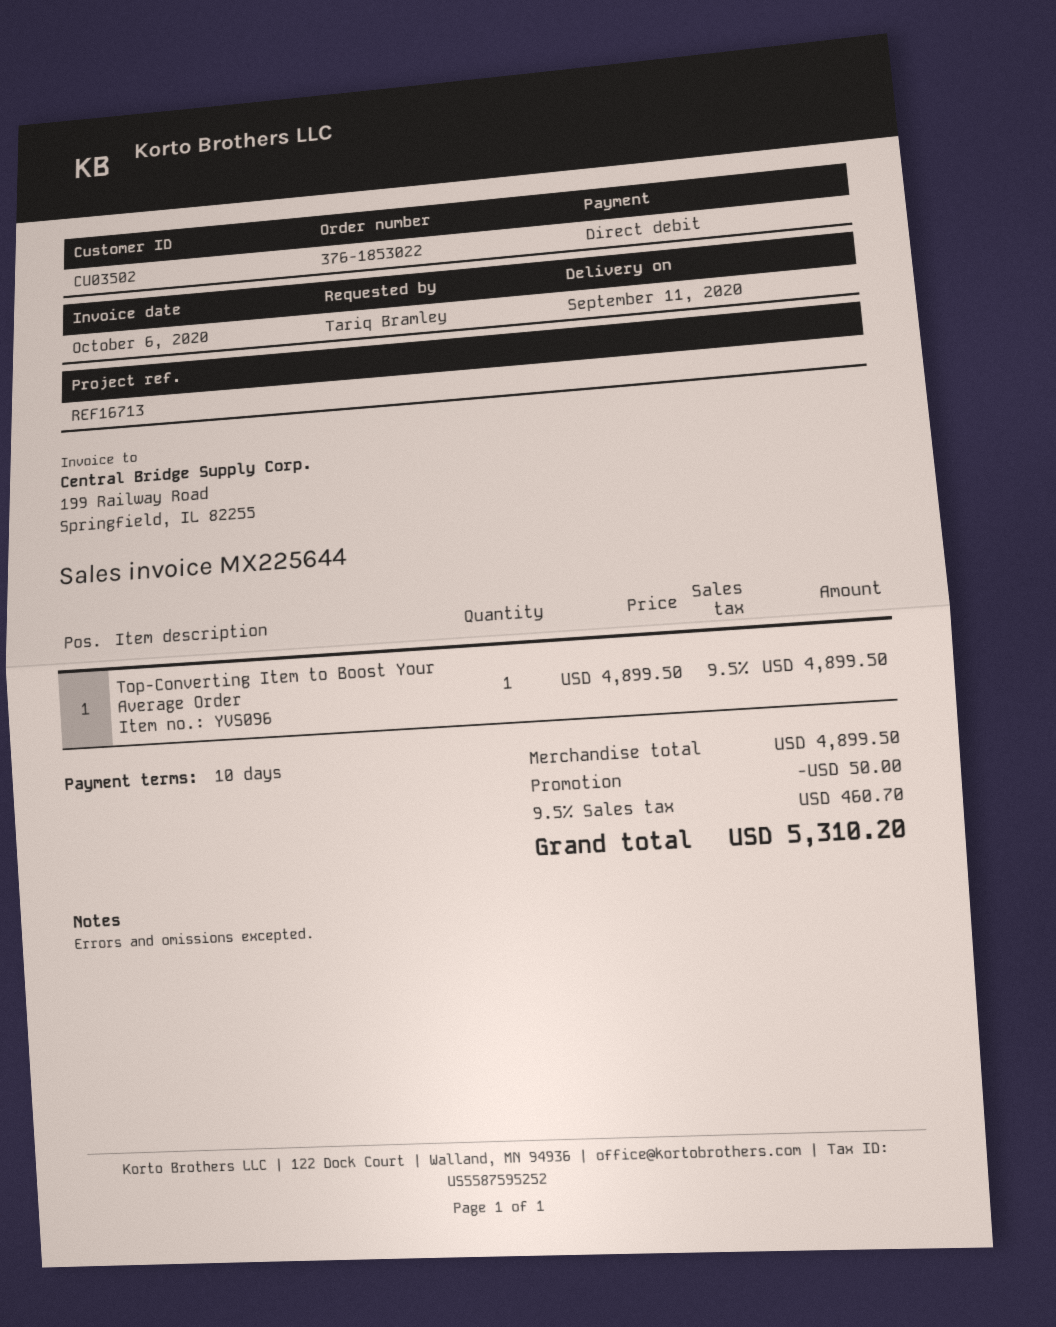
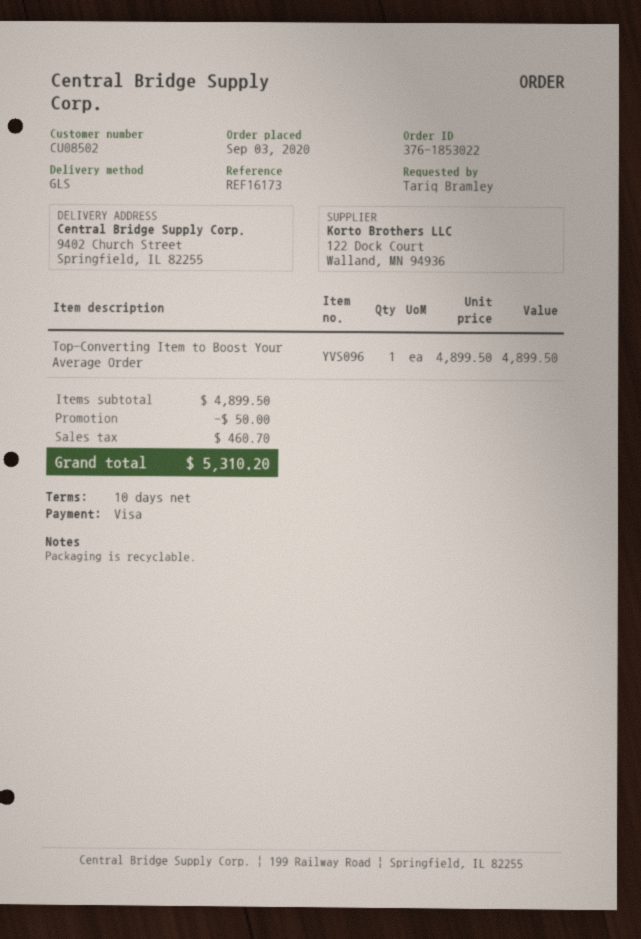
customer number: CU03502 -> CU08502
reference: REF16713 -> REF16173
payment method: direct debit -> Visa

